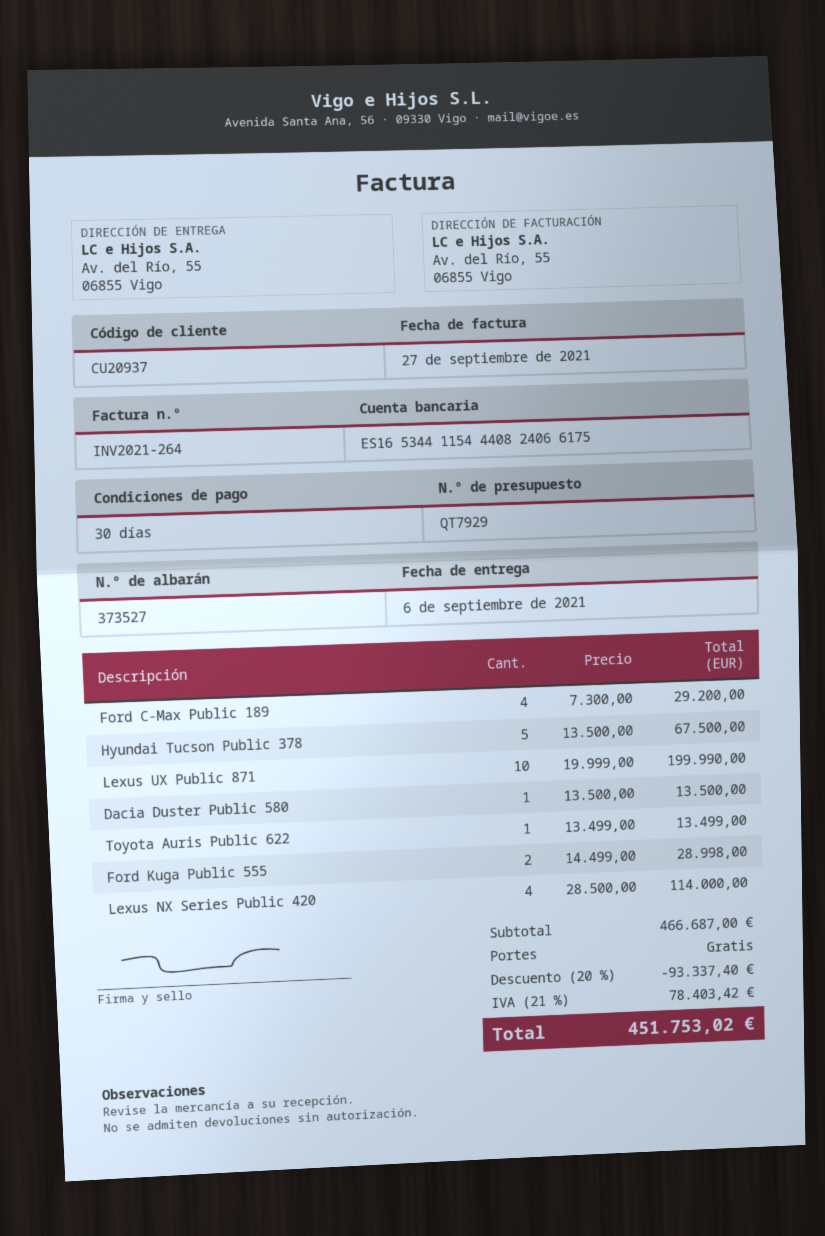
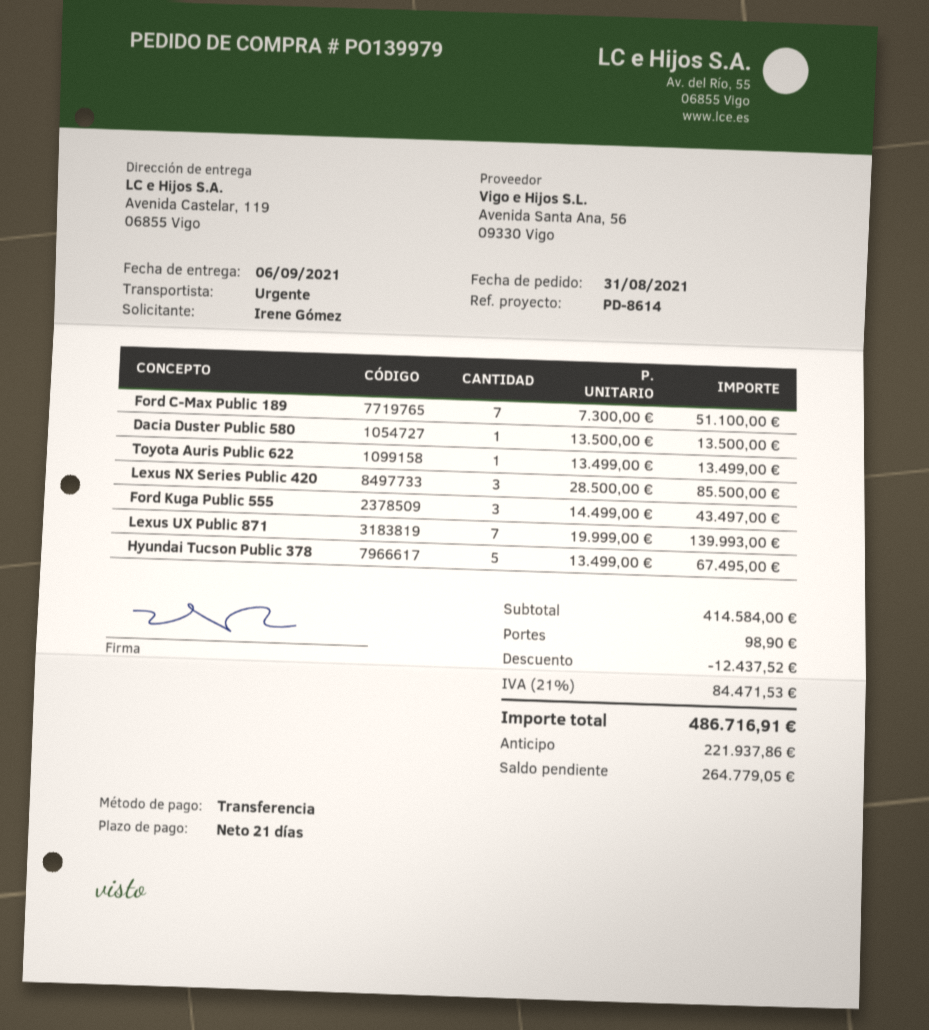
payment terms: 30 days -> 21 days
ship to: Av. del Río, 55, 06855 Vigo -> Avenida Castelar, 119, 06855 Vigo
Ford C-Max Public 189: 4 x 7300.00 = 29200.00 -> 7 x 7300.00 = 51100.00
Hyundai Tucson Public 378: 5 x 13500.00 = 67500.00 -> 5 x 13499.00 = 67495.00
Lexus UX Public 871: 10 x 19999.00 = 199990.00 -> 7 x 19999.00 = 139993.00
Ford Kuga Public 555: 2 x 14499.00 = 28998.00 -> 3 x 14499.00 = 43497.00
Lexus NX Series Public 420: 4 x 28500.00 = 114000.00 -> 3 x 28500.00 = 85500.00
subtotal: 466687.00 -> 414584.00
discount: 93337.40 -> 12437.52
shipping: 0.00 -> 98.90
tax: 21% = 78403.42 -> 21% = 84471.53
total: 451753.02 -> 486716.91

